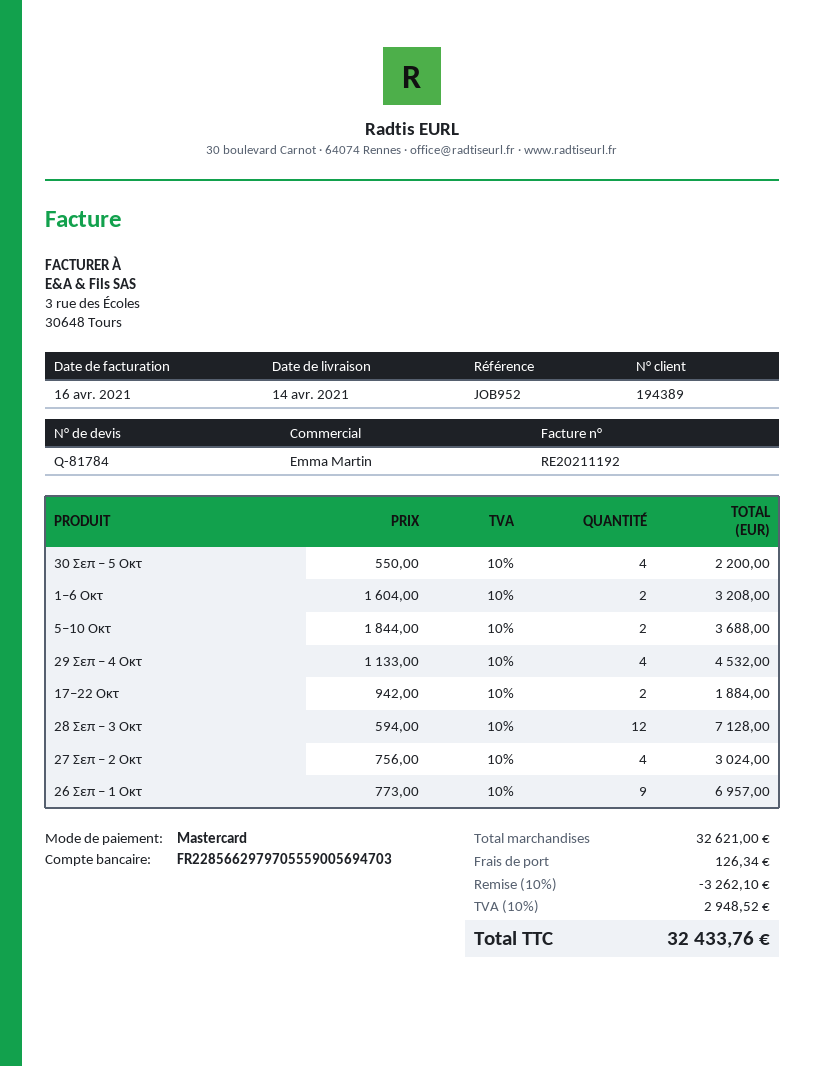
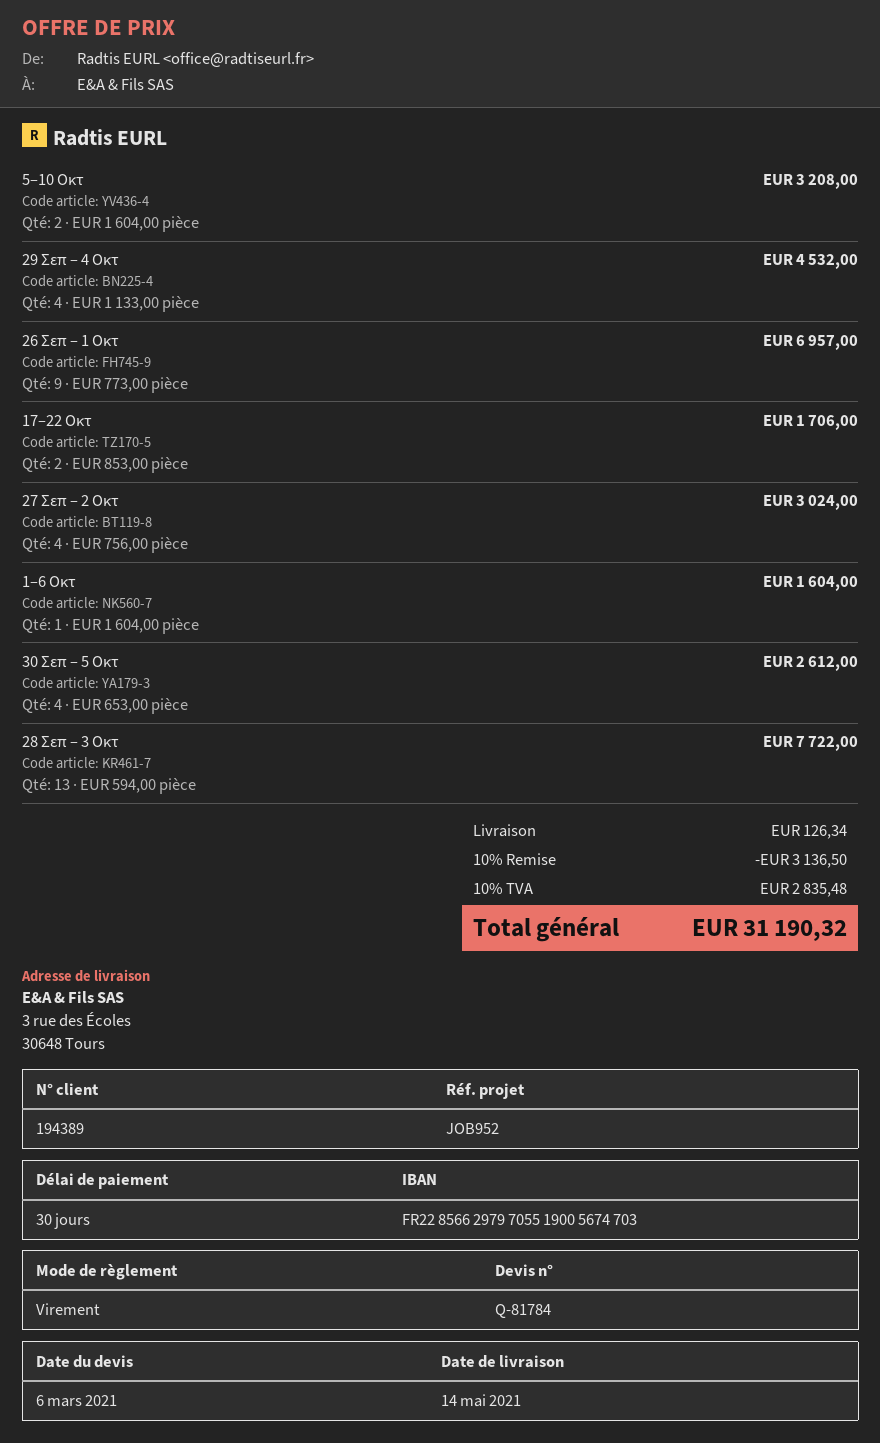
delivery date: 2021-04-14 -> 2021-05-14
payment method: Mastercard -> bank transfer
bank account: FR2285662979705559005694703 -> FR2285662979705519005674703
30 Σεπ – 5 Οκτ: 4 x 550.00 = 2200.00 -> 4 x 653.00 = 2612.00
1–6 Οκτ: 2 x 1604.00 = 3208.00 -> 1 x 1604.00 = 1604.00
5–10 Οκτ: 2 x 1844.00 = 3688.00 -> 2 x 1604.00 = 3208.00
17–22 Οκτ: 2 x 942.00 = 1884.00 -> 2 x 853.00 = 1706.00
28 Σεπ – 3 Οκτ: 12 x 594.00 = 7128.00 -> 13 x 594.00 = 7722.00
discount: 10% = 3262.10 -> 10% = 3136.50
tax: 10% = 2948.52 -> 10% = 2835.48
total: 32433.76 -> 31190.32

